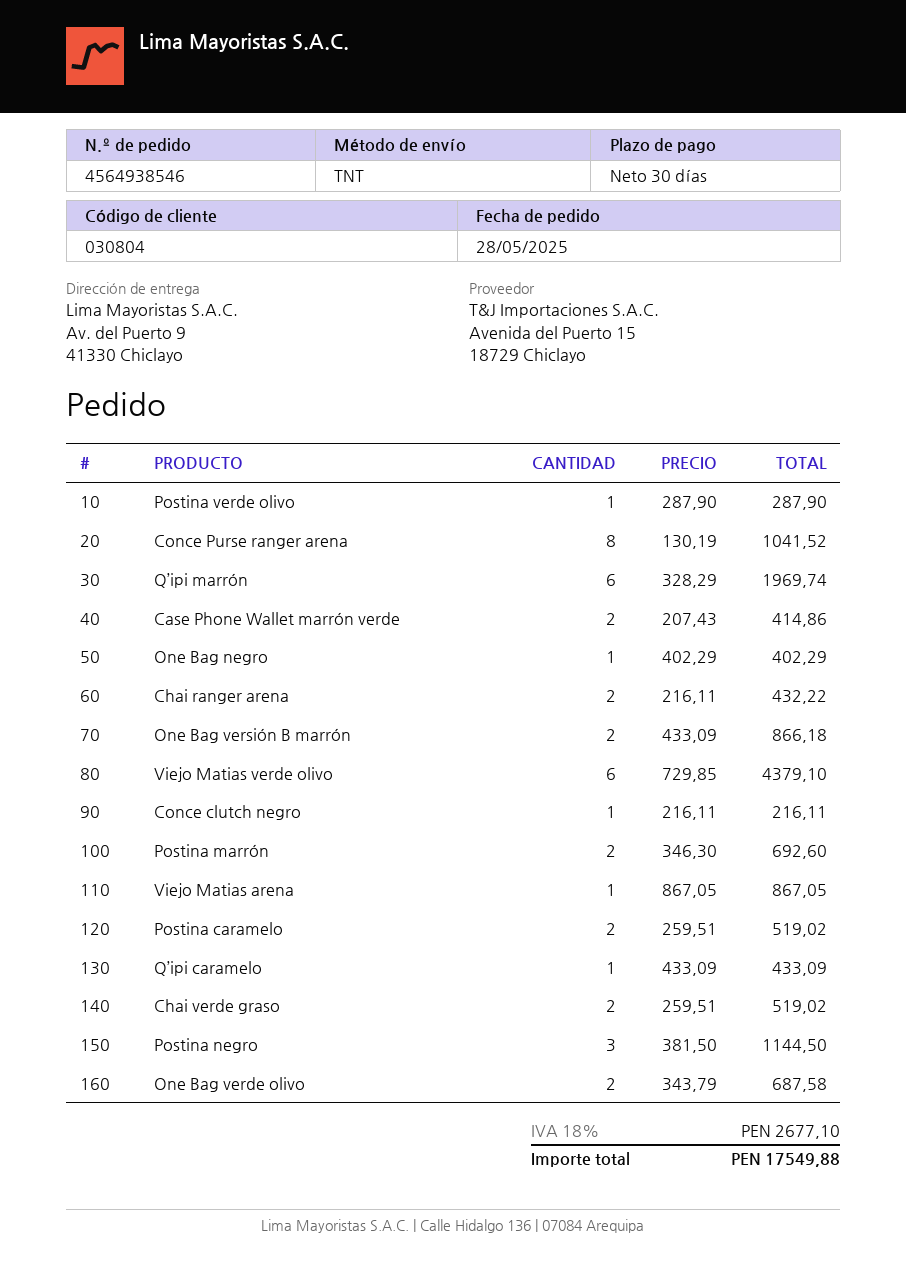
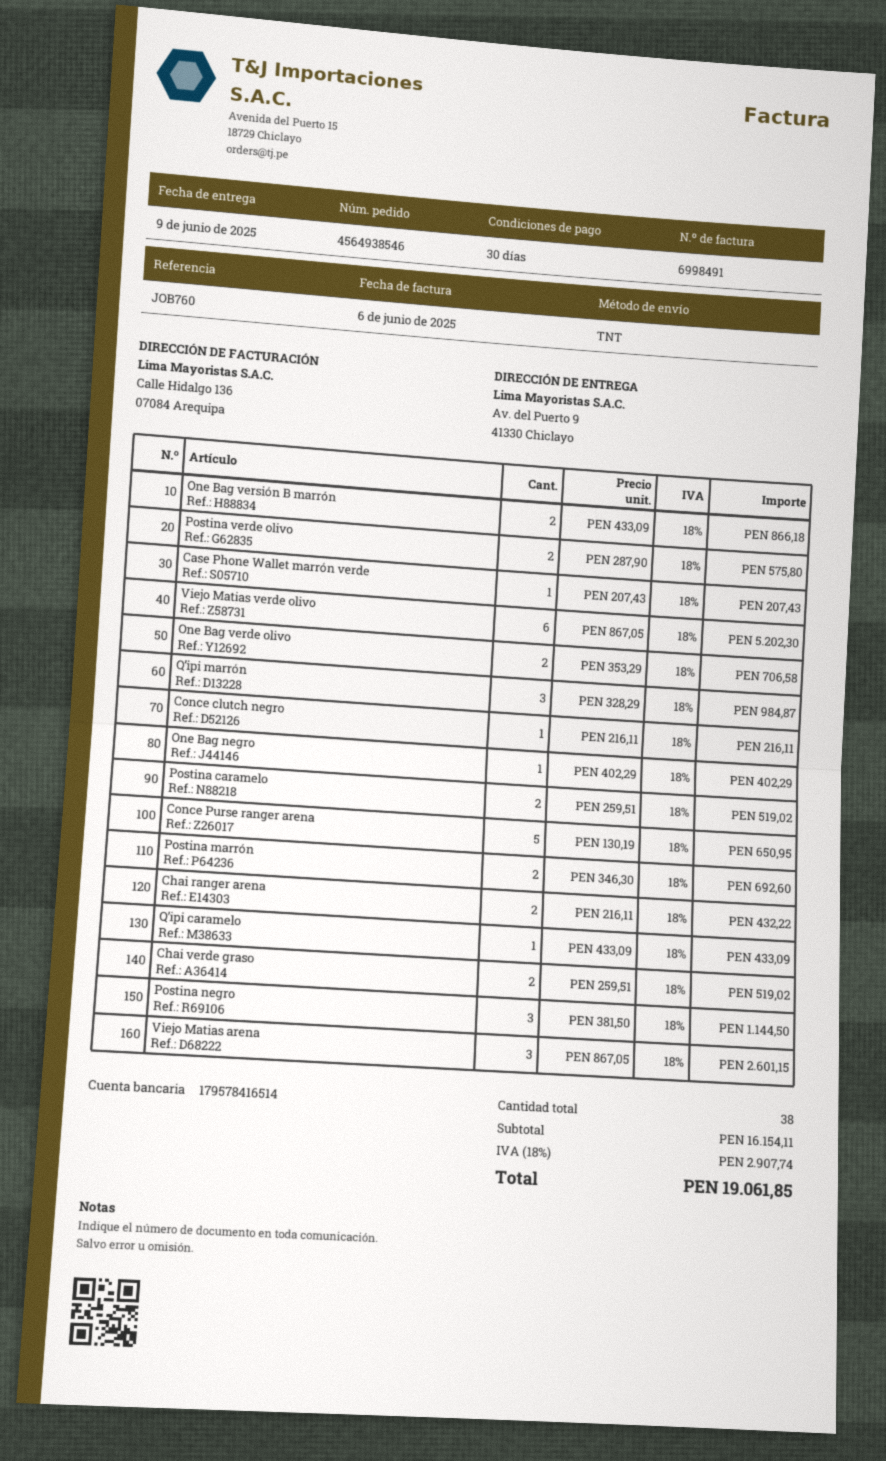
Postina verde olivo: 1 x 287.90 = 287.90 -> 2 x 287.90 = 575.80
Conce Purse ranger arena: 8 x 130.19 = 1041.52 -> 5 x 130.19 = 650.95
Q’ipi marrón: 6 x 328.29 = 1969.74 -> 3 x 328.29 = 984.87
Case Phone Wallet marrón verde: 2 x 207.43 = 414.86 -> 1 x 207.43 = 207.43
Viejo Matias verde olivo: 6 x 729.85 = 4379.10 -> 6 x 867.05 = 5202.30
Viejo Matias arena: 1 x 867.05 = 867.05 -> 3 x 867.05 = 2601.15
One Bag verde olivo: 2 x 343.79 = 687.58 -> 2 x 353.29 = 706.58
tax: 18% = 2677.10 -> 18% = 2907.74
total: 17549.88 -> 19061.85

